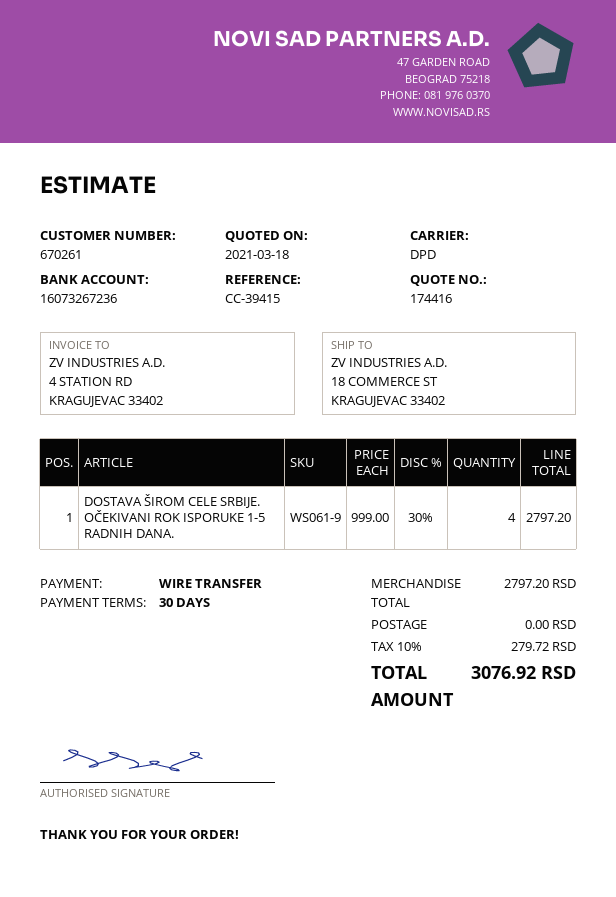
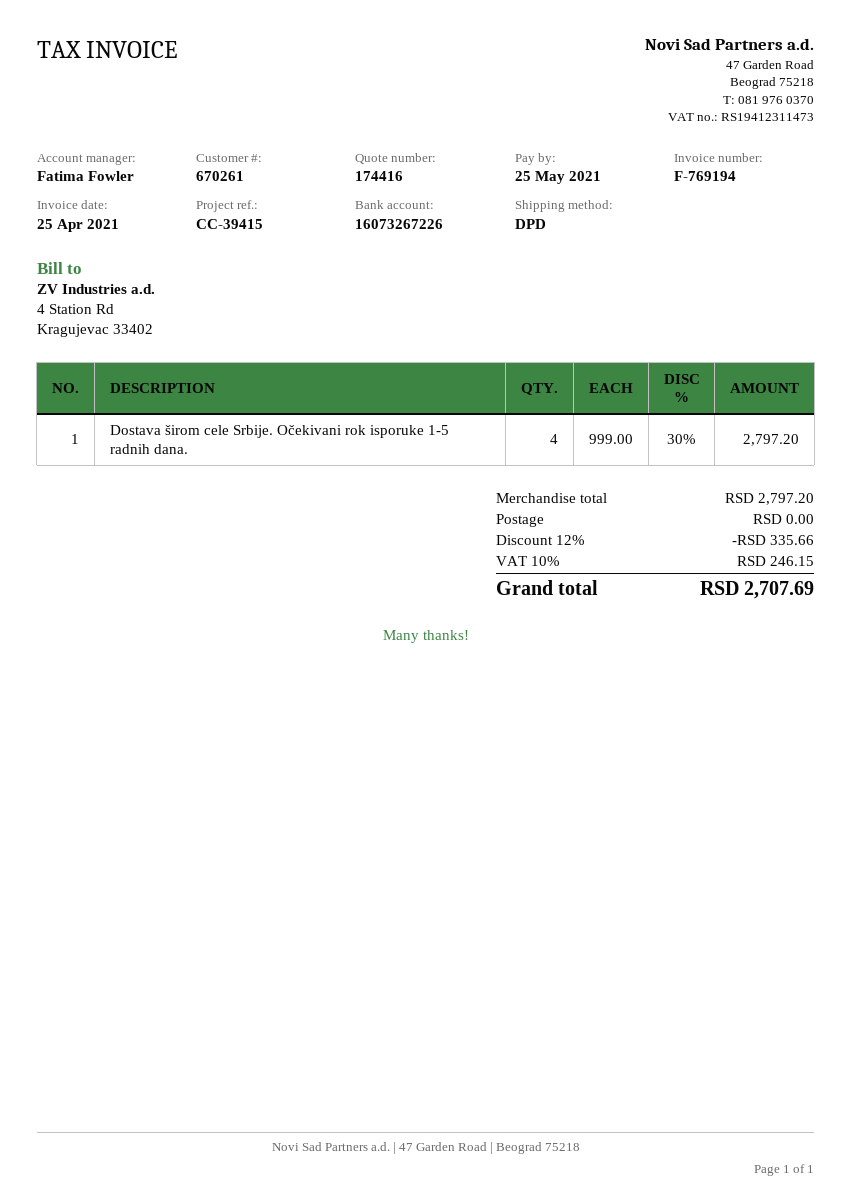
bank account: 16073267236 -> 16073267226
discount: none -> 12% = 335.66
tax: 10% = 279.72 -> 10% = 246.15
total: 3076.92 -> 2707.69

